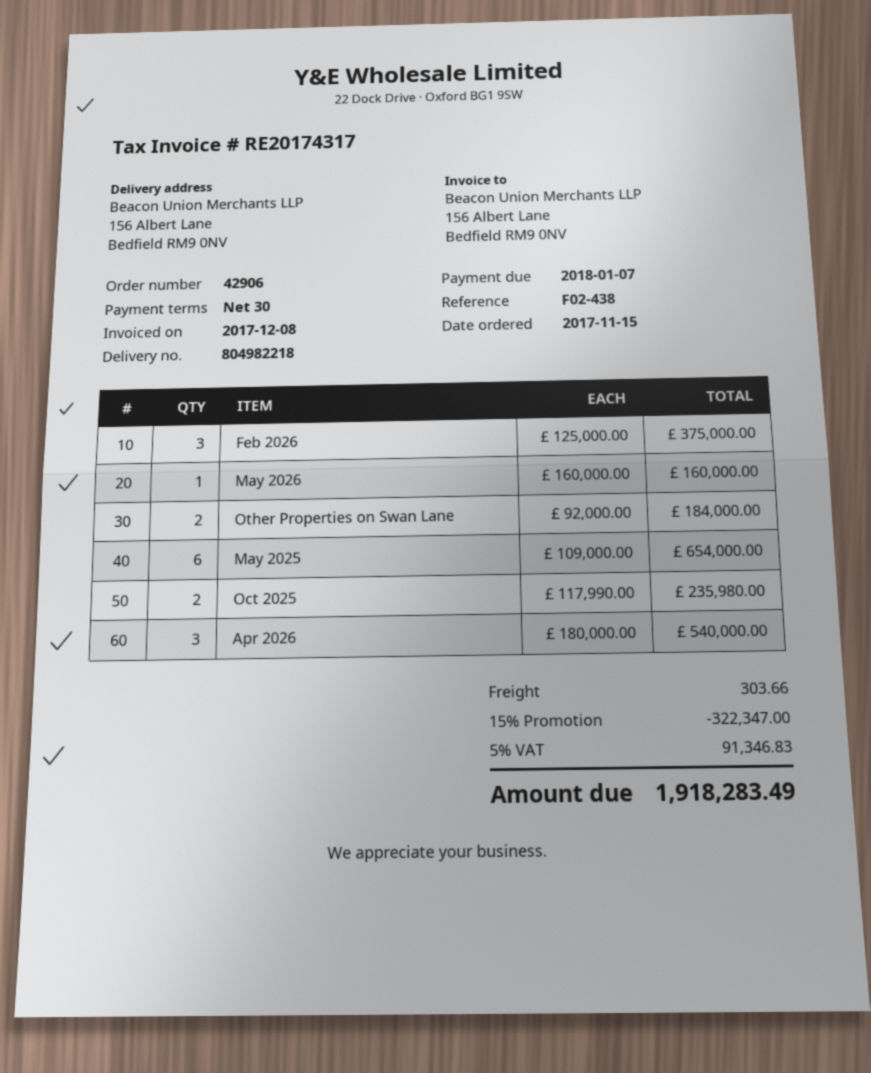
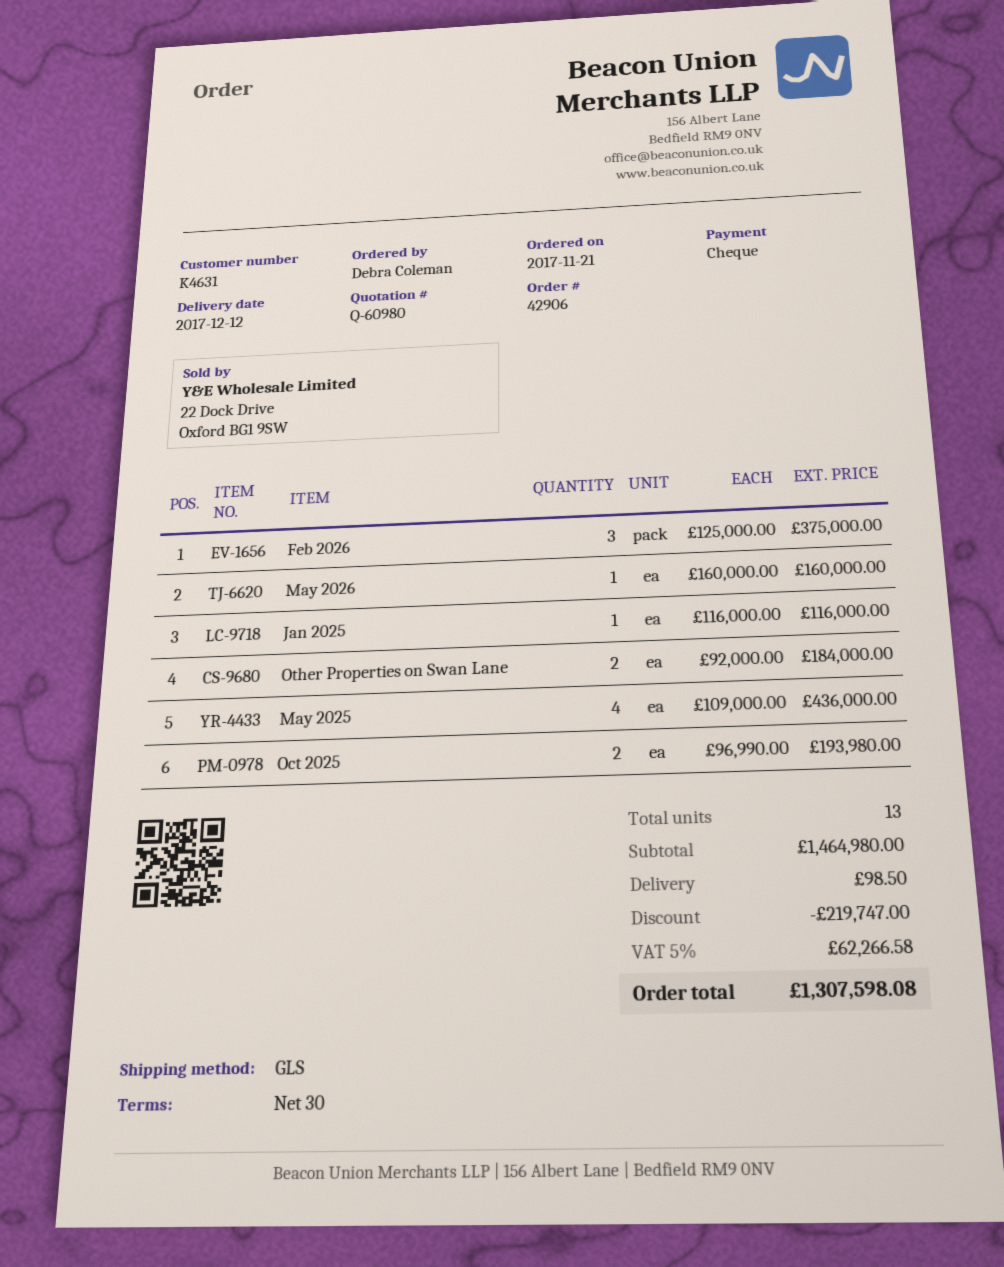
order date: 2017-11-15 -> 2017-11-21
May 2025: 6 x 109000.00 = 654000.00 -> 4 x 109000.00 = 436000.00
Oct 2025: 2 x 117990.00 = 235980.00 -> 2 x 96990.00 = 193980.00
Apr 2026: 3 x 180000.00 = 540000.00 -> none
Jan 2025: none -> 1 x 116000.00 = 116000.00
discount: 322347.00 -> 219747.00
shipping: 303.66 -> 98.50
tax: 5% = 91346.83 -> 5% = 62266.58
total: 1918283.49 -> 1307598.08

